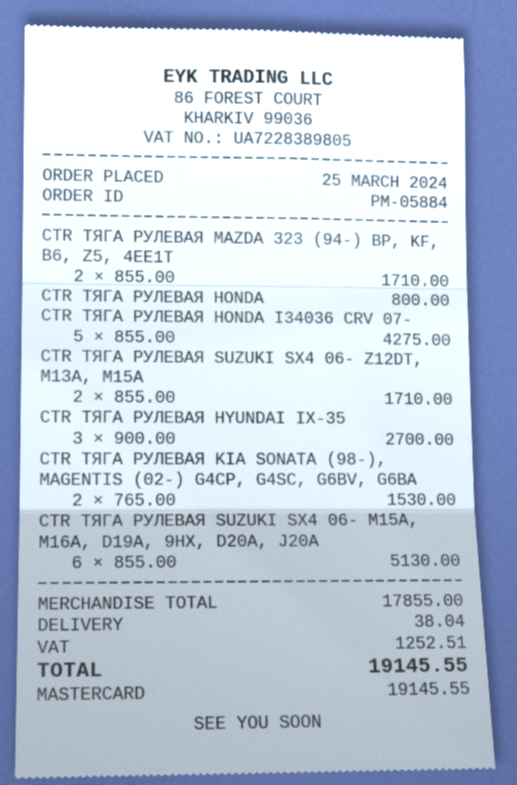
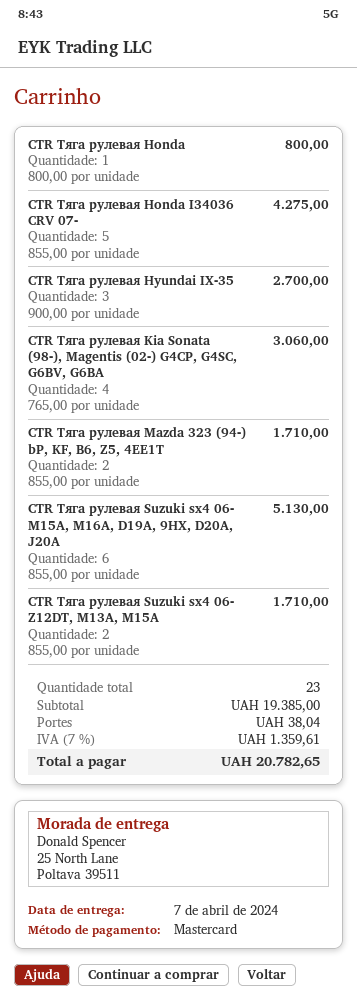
CTR ТЯГА РУЛЕВАЯ KIA SONATA (98-), MAGENTIS (02-) G4CP, G4SC, G6BV, G6BA: 2 x 765.00 = 1530.00 -> 4 x 765.00 = 3060.00
subtotal: 17855.00 -> 19385.00
tax: 1252.51 -> 1359.61
total: 19145.55 -> 20782.65

